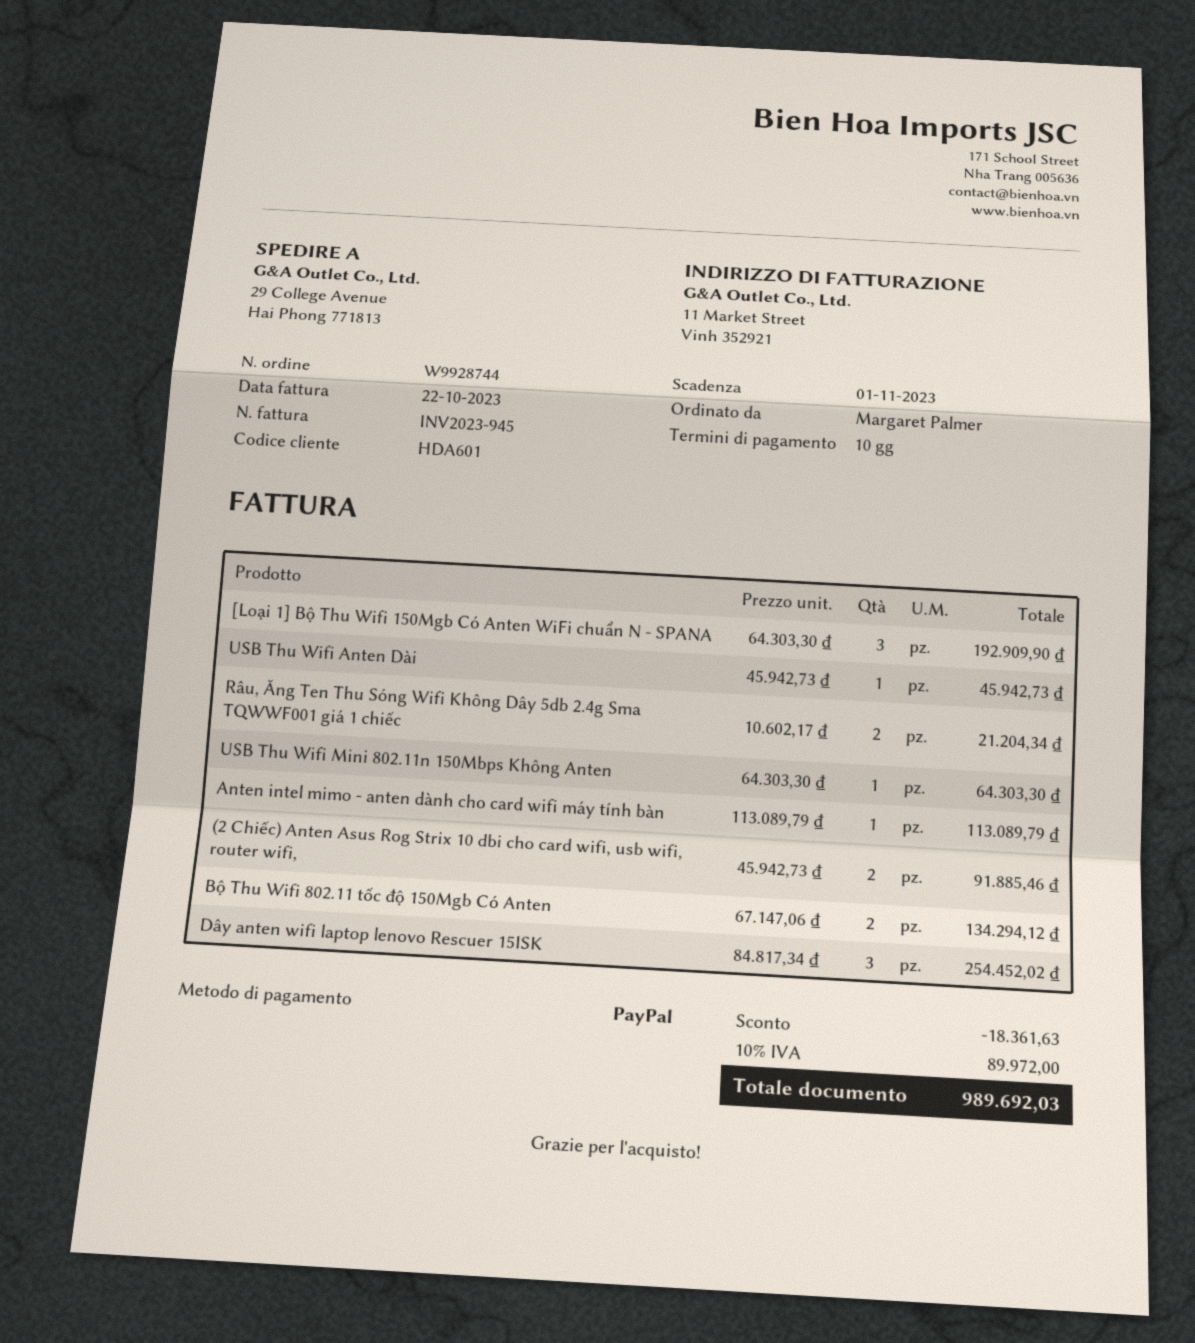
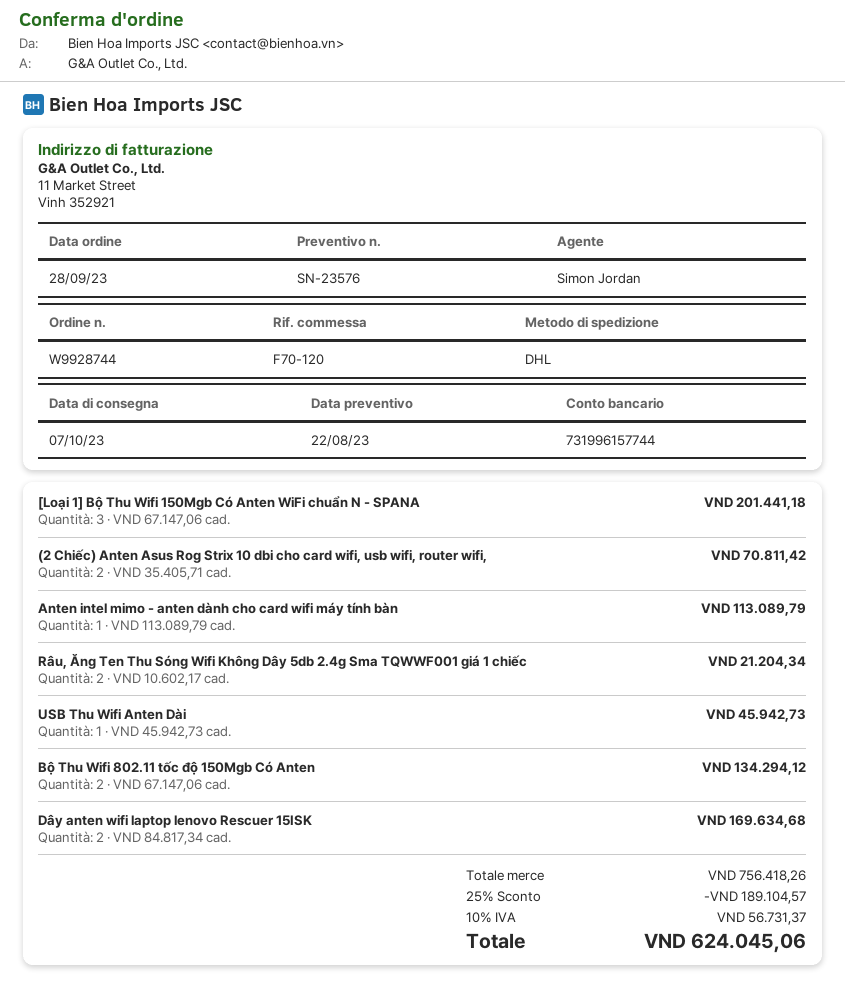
[Loại 1] Bộ Thu Wifi 150Mgb Có Anten WiFi chuẩn N - SPANA: 3 x 64303.30 = 192909.90 -> 3 x 67147.06 = 201441.18
USB Thu Wifi Mini 802.11n 150Mbps Không Anten: 1 x 64303.30 = 64303.30 -> none
(2 Chiếc) Anten Asus Rog Strix 10 dbi cho card wifi, usb wifi, router wifi,: 2 x 45942.73 = 91885.46 -> 2 x 35405.71 = 70811.42
Dây anten wifi laptop lenovo Rescuer 15ISK: 3 x 84817.34 = 254452.02 -> 2 x 84817.34 = 169634.68
discount: 18361.63 -> 189104.57
tax: 10% = 89972.00 -> 10% = 56731.37
total: 989692.03 -> 624045.06

